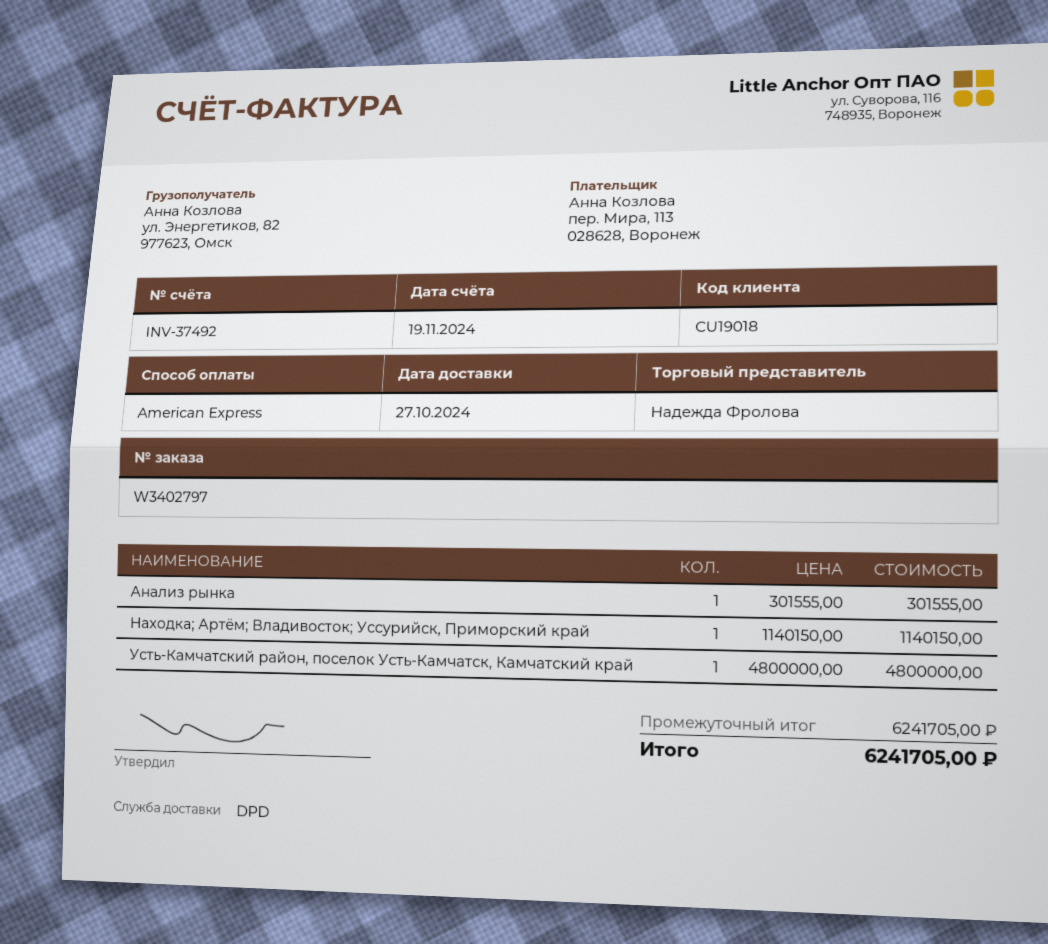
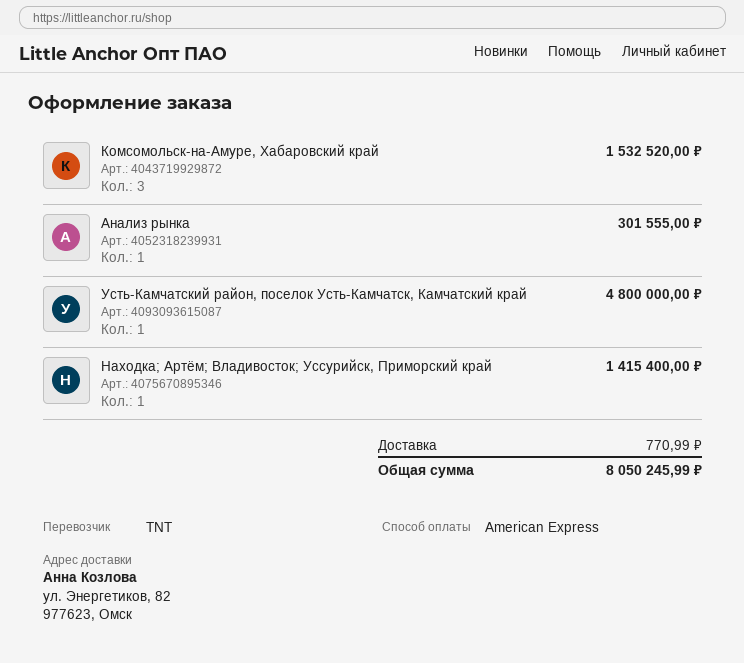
shipping method: DPD -> TNT
Находка; Артём; Владивосток; Уссурийск, Приморский край: 1 for 1140150.00 -> 1 for 1415400.00
Комсомольск-на-Амуре, Хабаровский край: none -> 3 for 1532520.00
shipping: none -> 770.99
total: 6241705.00 -> 8050245.99

